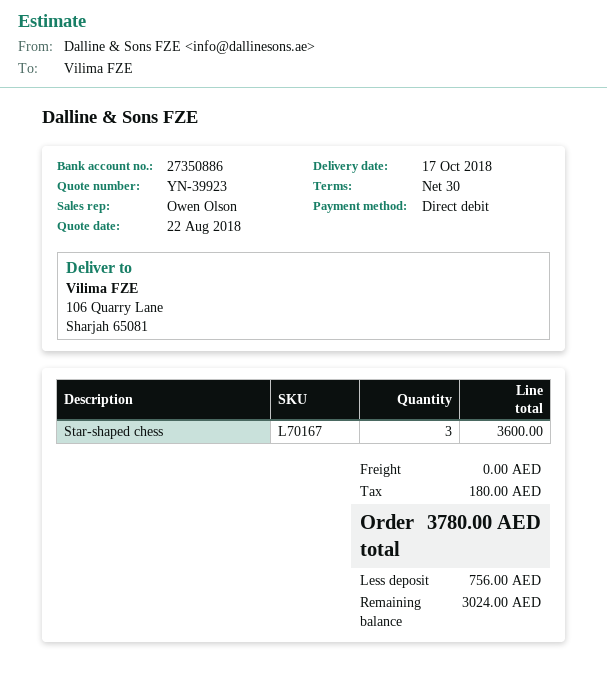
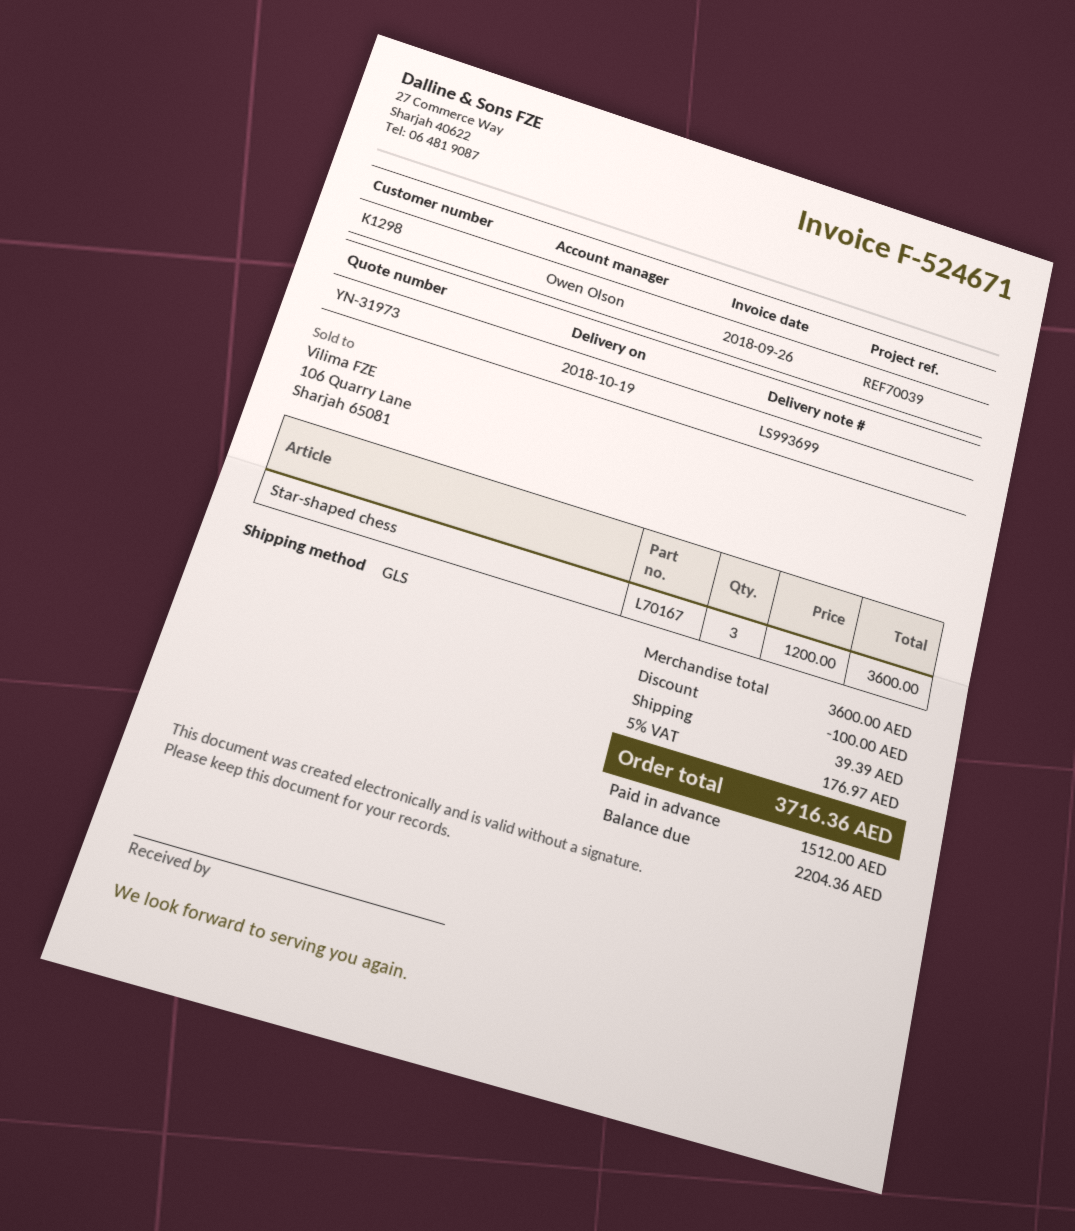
quote number: YN-39923 -> YN-31973
delivery date: 2018-10-17 -> 2018-10-19
discount: none -> 100.00
shipping: 0.00 -> 39.39
tax: 180.00 -> 176.97
total: 3780.00 -> 3716.36
deposit: 756.00 -> 1512.00
balance: 3024.00 -> 2204.36

